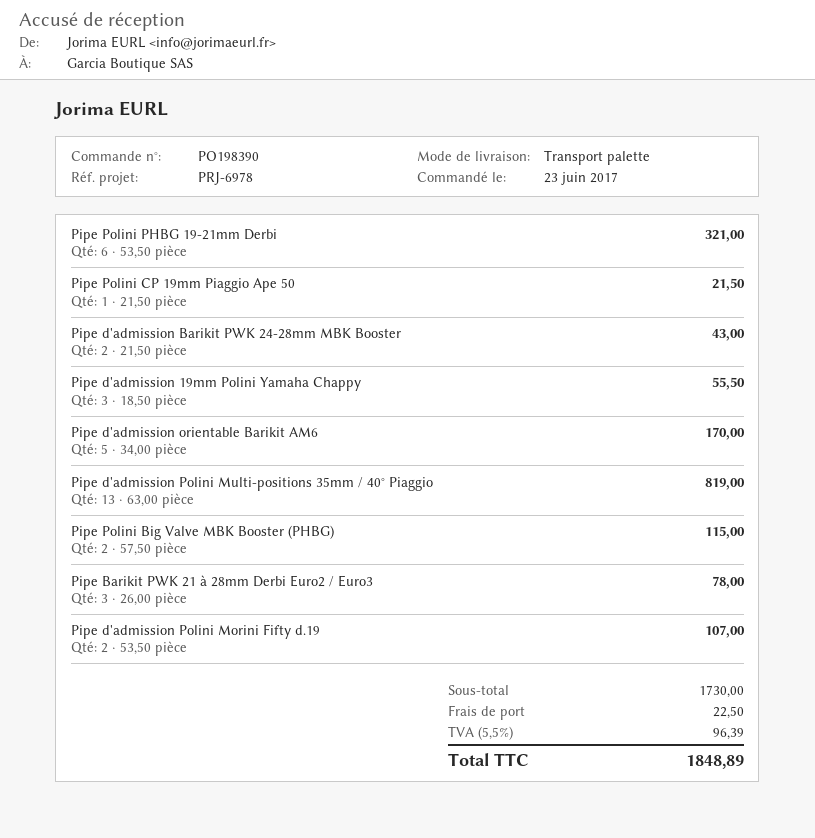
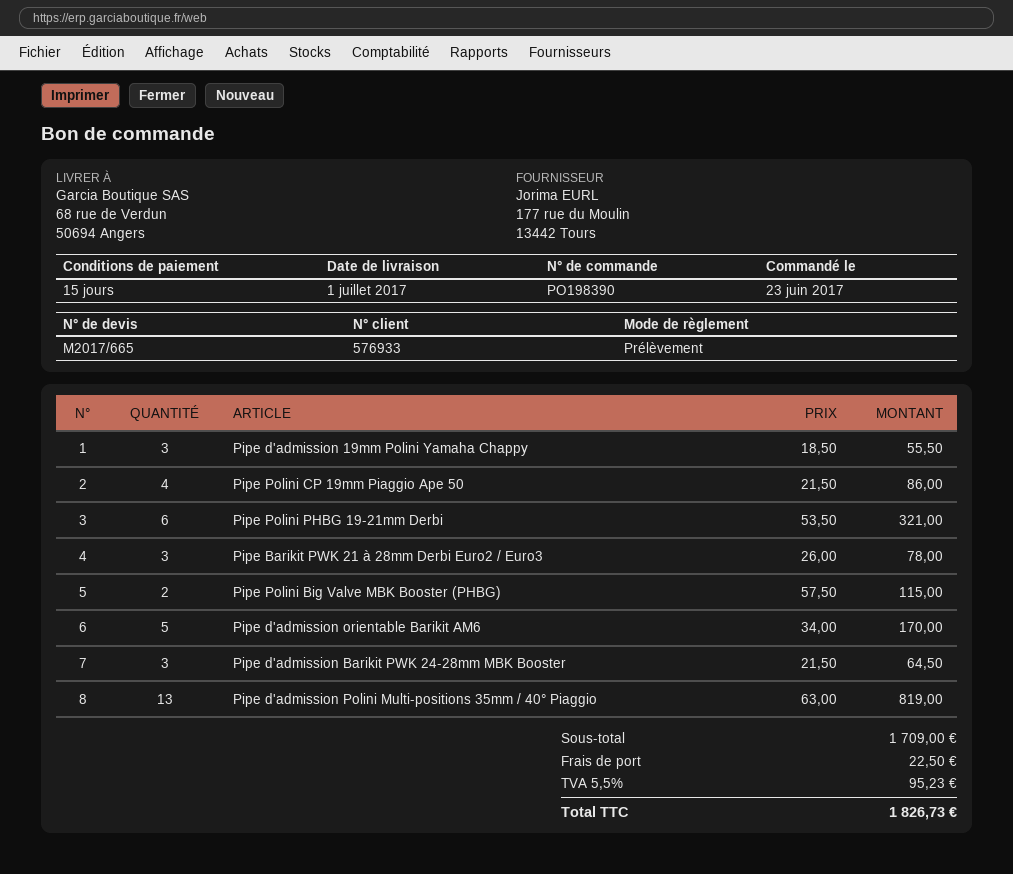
Pipe Polini CP 19mm Piaggio Ape 50: 1 x 21.50 = 21.50 -> 4 x 21.50 = 86.00
Pipe d'admission Barikit PWK 24-28mm MBK Booster: 2 x 21.50 = 43.00 -> 3 x 21.50 = 64.50
Pipe d'admission Polini Morini Fifty d.19: 2 x 53.50 = 107.00 -> none
subtotal: 1730.00 -> 1709.00
tax: 5.5% = 96.39 -> 5.5% = 95.23
total: 1848.89 -> 1826.73

